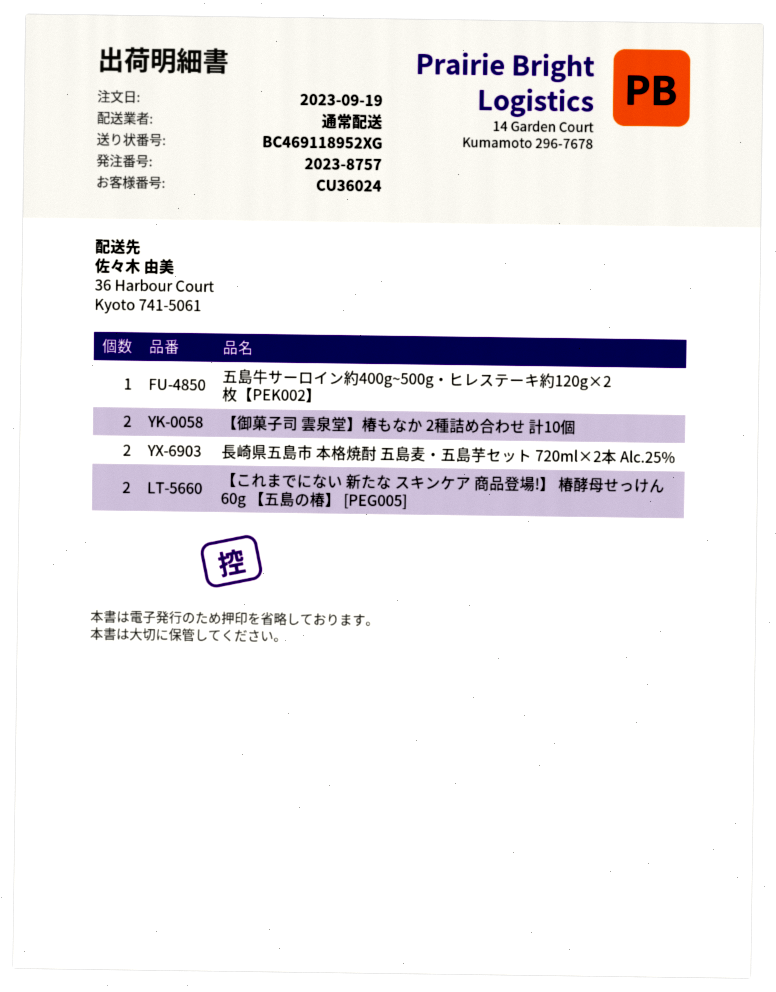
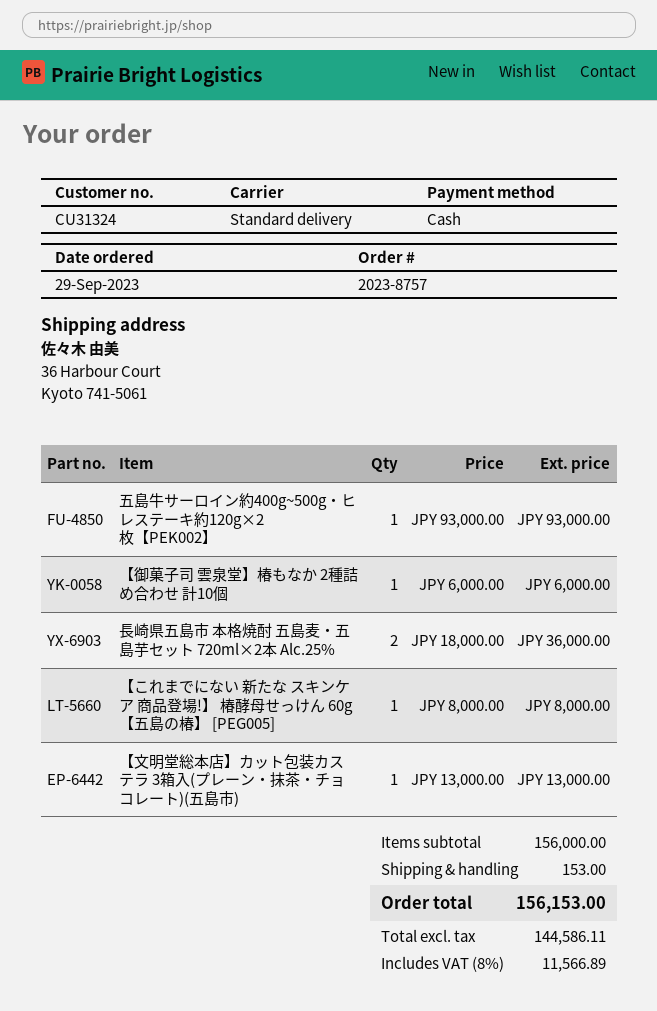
order date: 2023-09-19 -> 2023-09-29
customer number: CU36024 -> CU31324
【御菓子司 雲泉堂】椿もなか 2種詰め合わせ 計10個: 2 -> 1
【これまでにない 新たな スキンケア 商品登場!】 椿酵母せっけん 60g 【五島の椿】 [PEG005]: 2 -> 1
【文明堂総本店】カット包装カステラ 3箱入(プレーン・抹茶・チョコレート)(五島市): none -> 1

